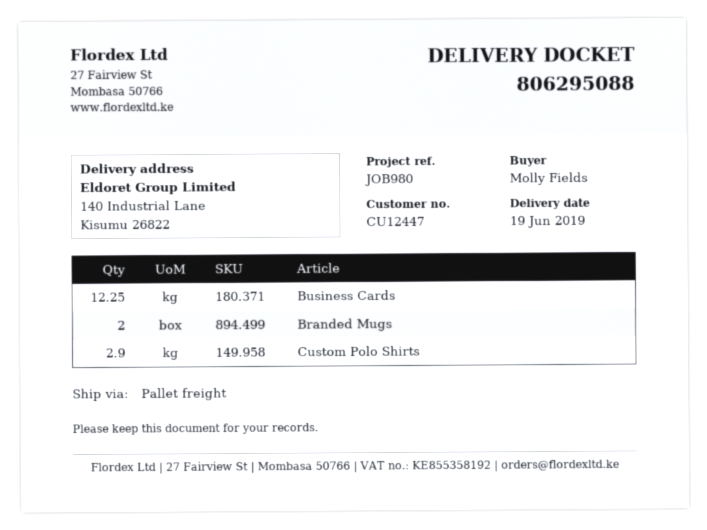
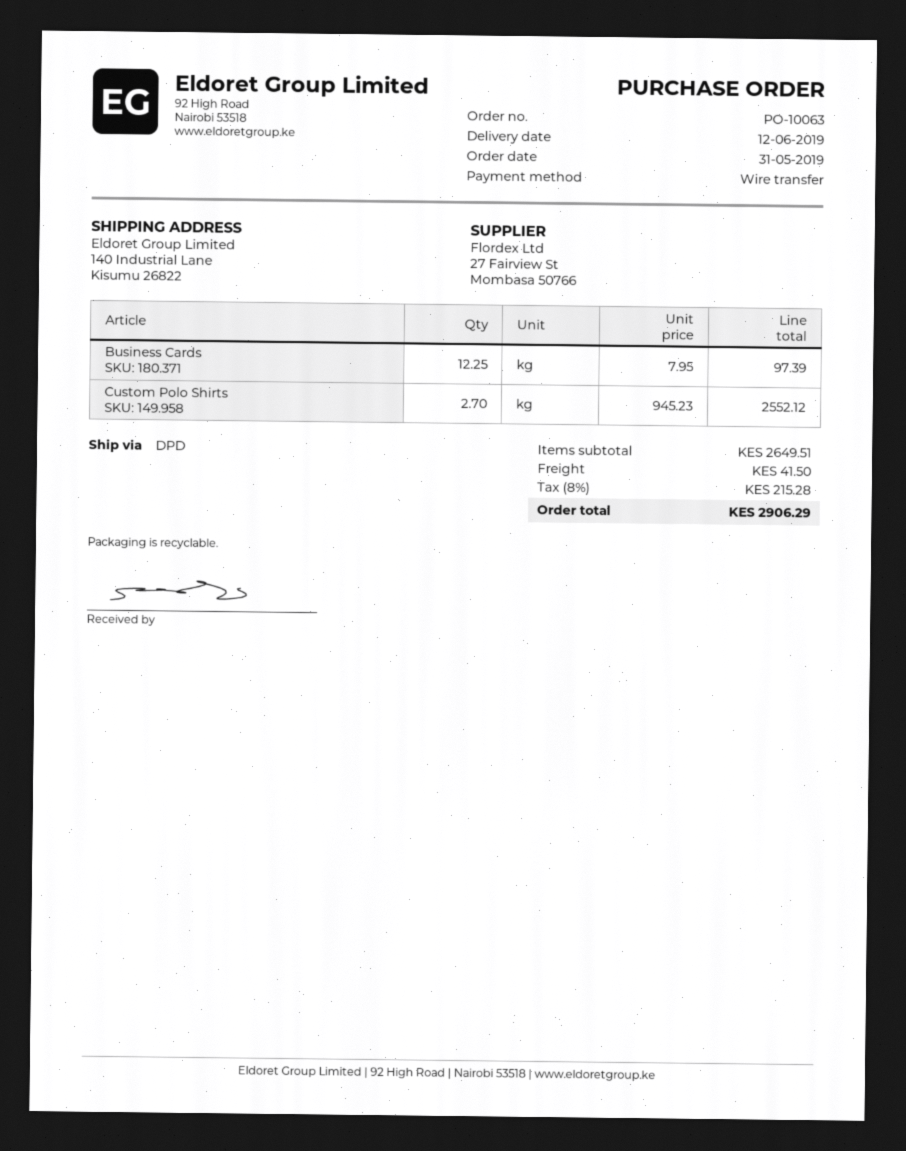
delivery date: 2019-06-19 -> 2019-06-12
shipping method: pallet freight -> DPD
Branded Mugs: 2 -> none
Custom Polo Shirts: 2.9 -> 2.7

